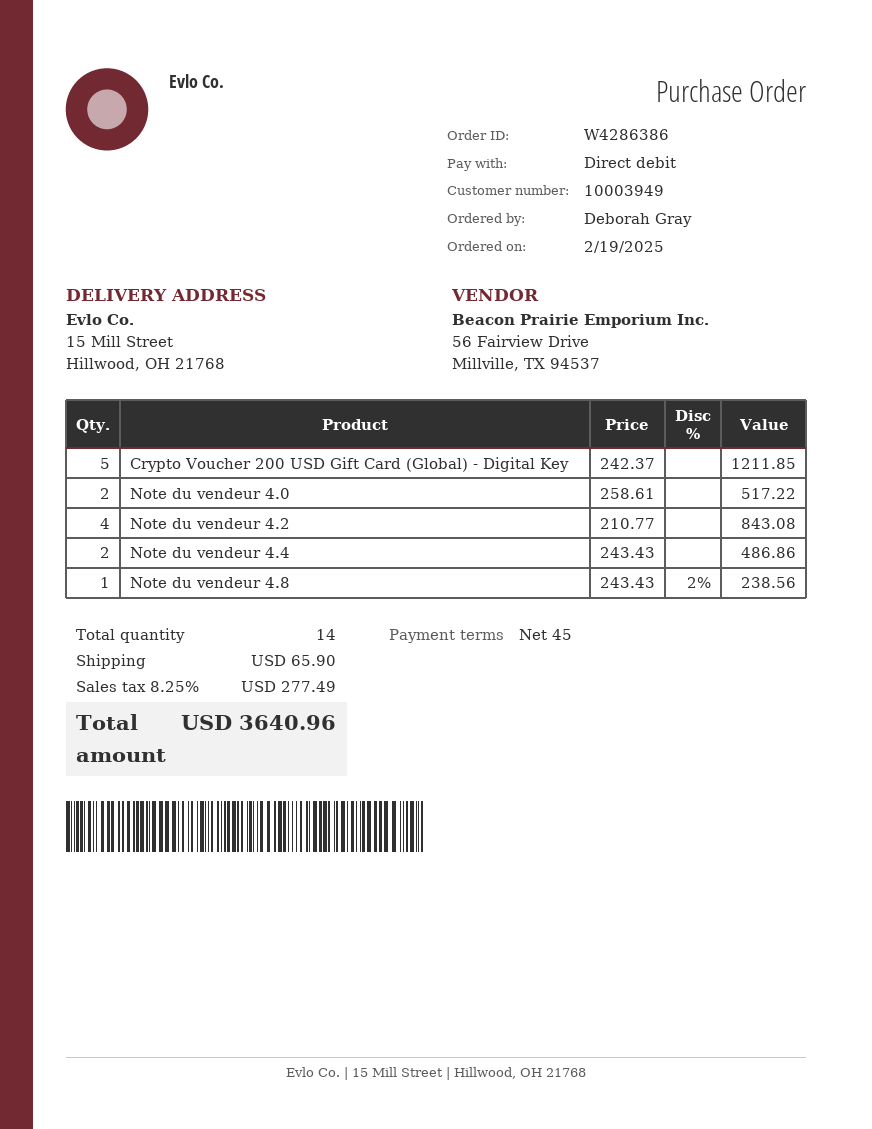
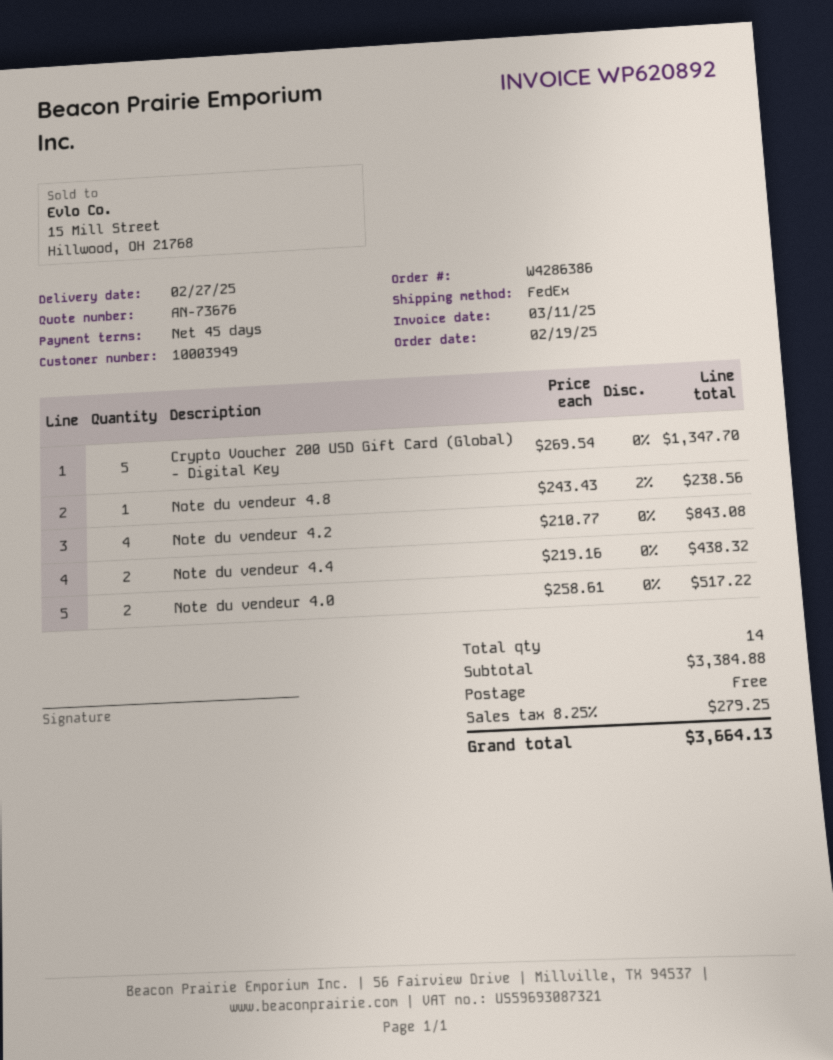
Crypto Voucher 200 USD Gift Card (Global) - Digital Key: 5 x 242.37 = 1211.85 -> 5 x 269.54 = 1347.70
Note du vendeur 4.4: 2 x 243.43 = 486.86 -> 2 x 219.16 = 438.32
shipping: 65.90 -> 0.00
tax: 8.25% = 277.49 -> 8.25% = 279.25
total: 3640.96 -> 3664.13

